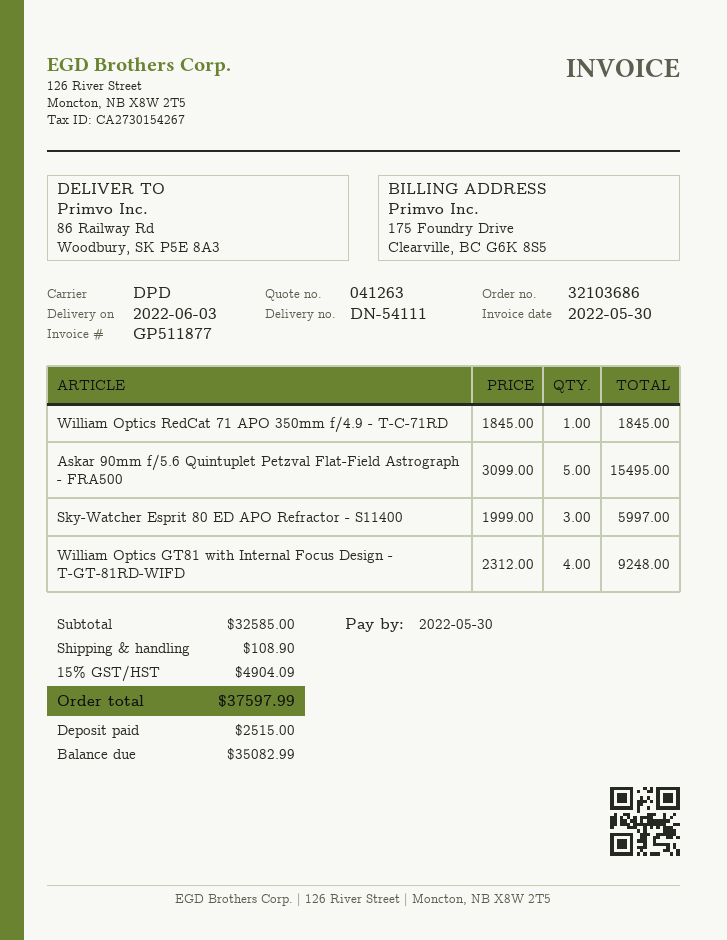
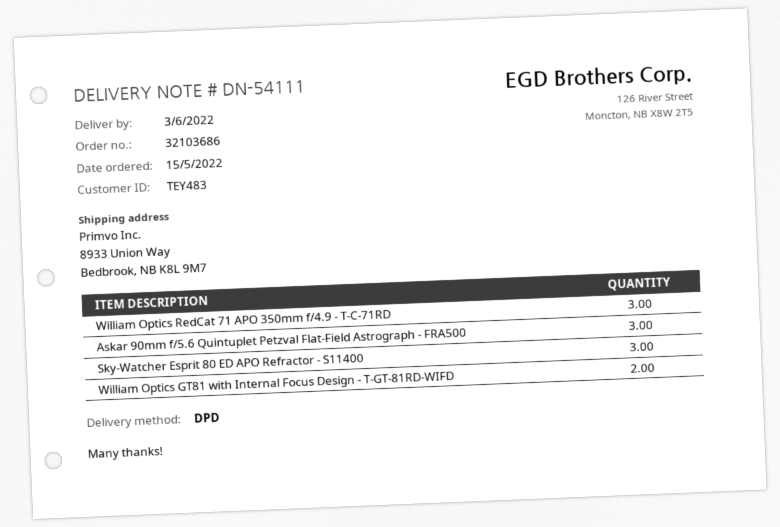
ship to: 86 Railway Rd, Woodbury, SK P5E 8A3 -> 8933 Union Way, Bedbrook, NB K8L 9M7
William Optics RedCat 71 APO 350mm f/4.9 - T-C-71RD: 1 -> 3
Askar 90mm f/5.6 Quintuplet Petzval Flat-Field Astrograph - FRA500: 5 -> 3
William Optics GT81 with Internal Focus Design - T-GT-81RD-WIFD: 4 -> 2

